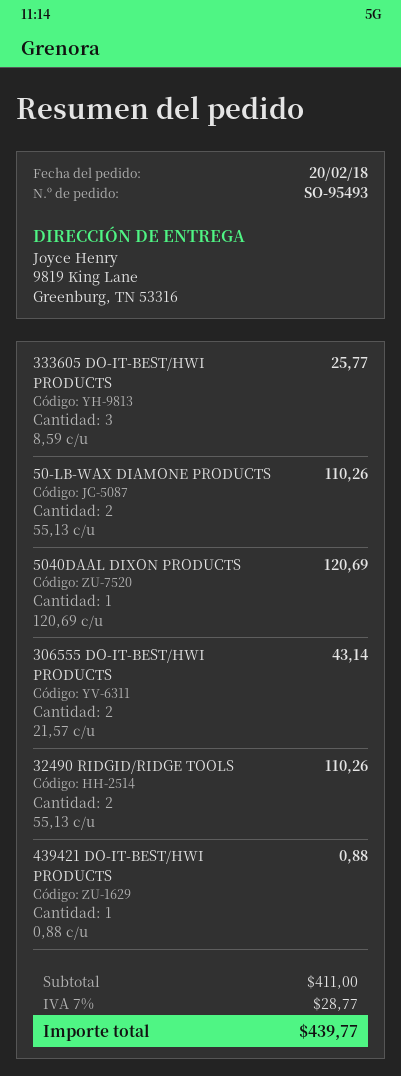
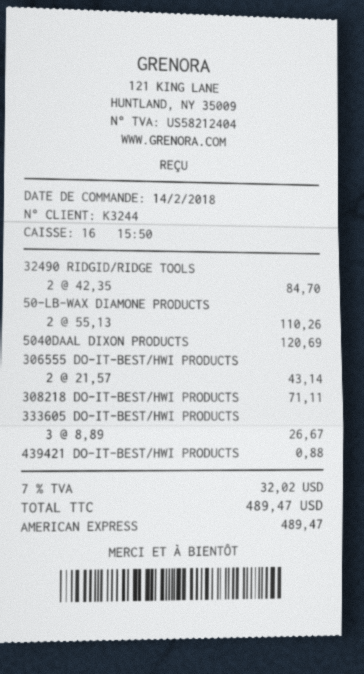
order date: 2018-02-20 -> 2018-02-14
333605 DO-IT-BEST/HWI PRODUCTS: 3 x 8.59 = 25.77 -> 3 x 8.89 = 26.67
32490 RIDGID/RIDGE TOOLS: 2 x 55.13 = 110.26 -> 2 x 42.35 = 84.70
308218 DO-IT-BEST/HWI PRODUCTS: none -> 1 x 71.11 = 71.11
tax: 7% = 28.77 -> 7% = 32.02
total: 439.77 -> 489.47

